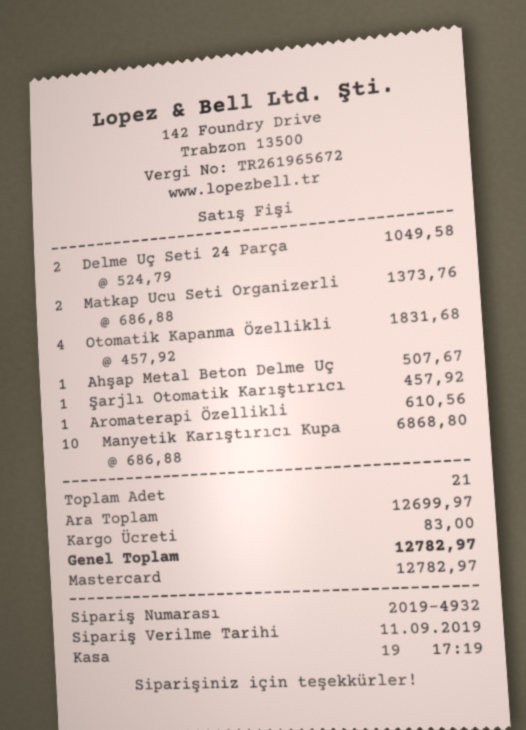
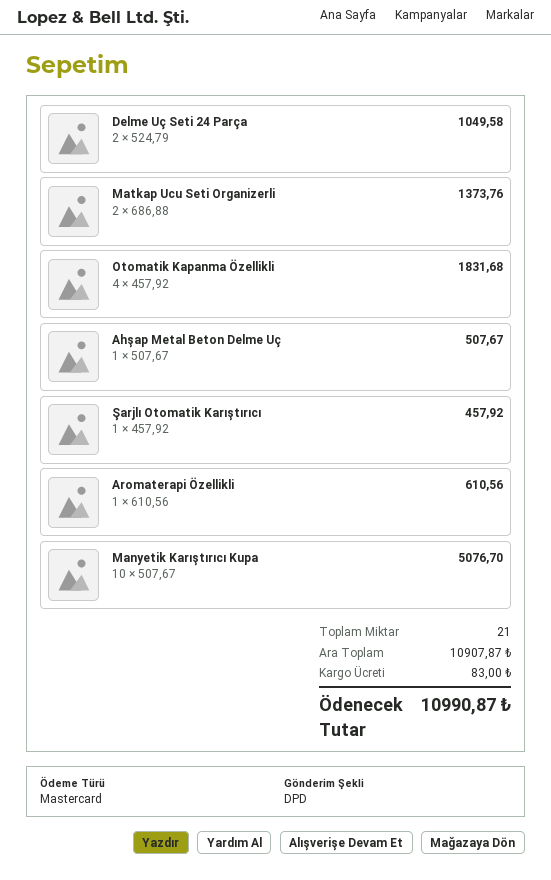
Manyetik Karıştırıcı Kupa: 10 x 686.88 = 6868.80 -> 10 x 507.67 = 5076.70
subtotal: 12699.97 -> 10907.87
total: 12782.97 -> 10990.87

